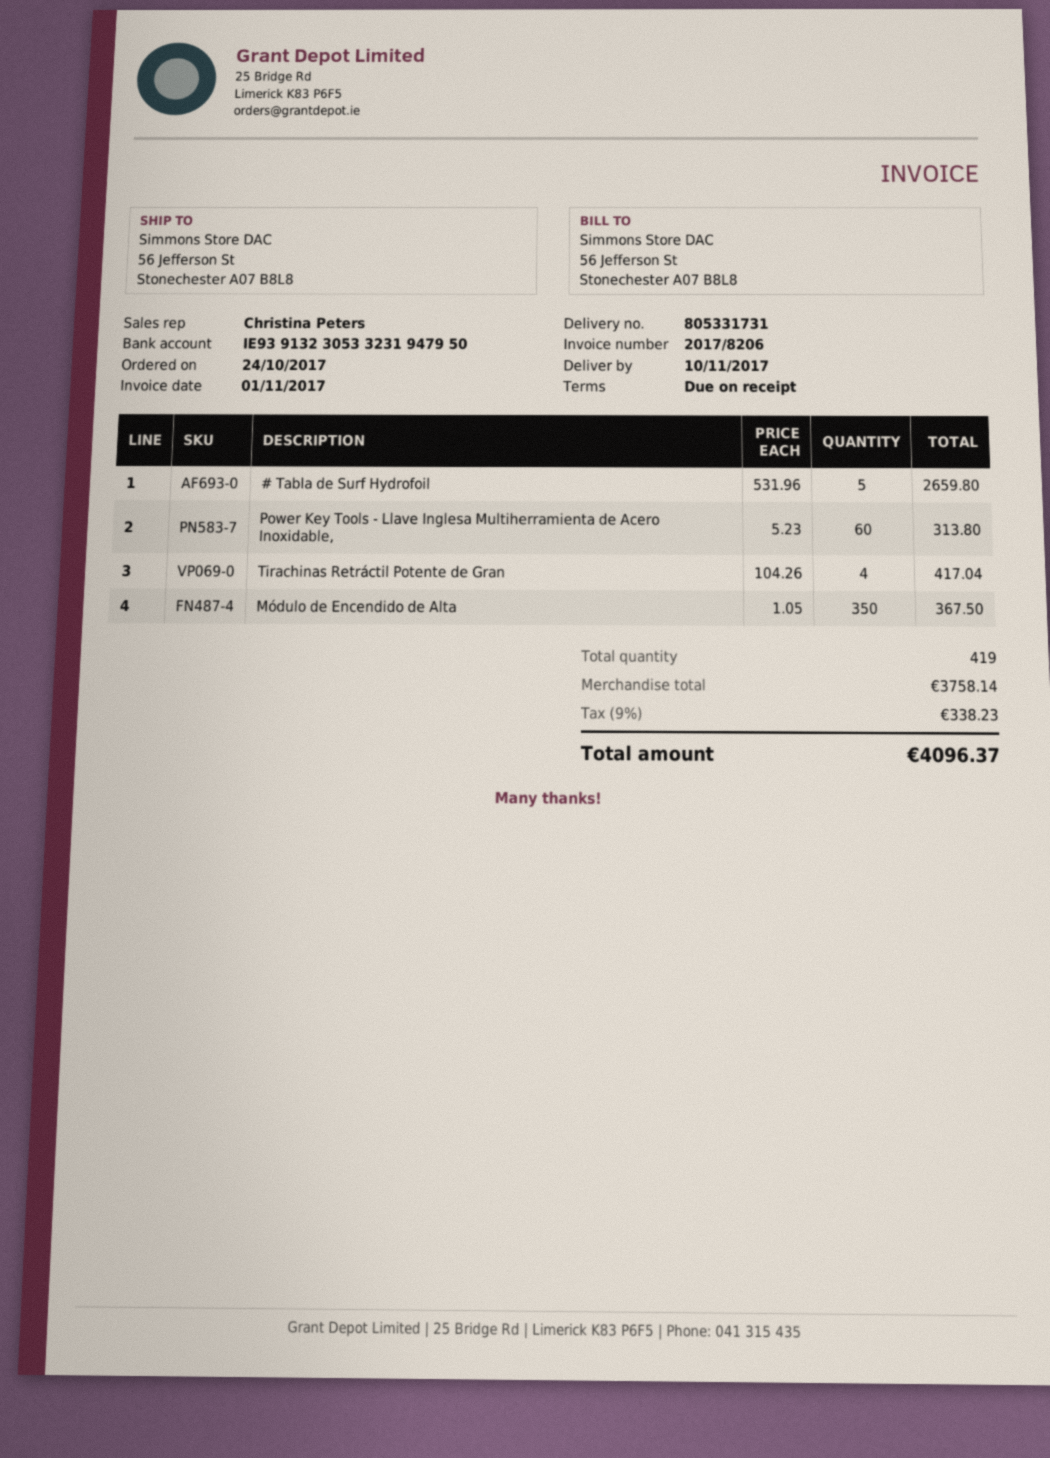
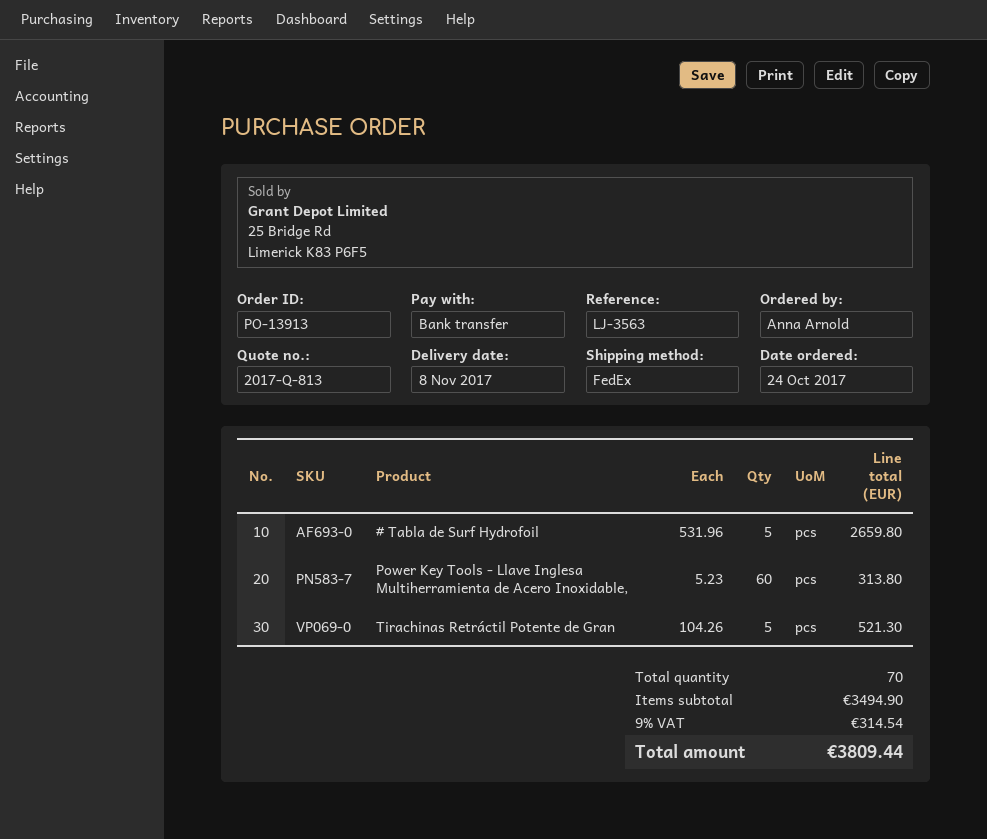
delivery date: 2017-11-10 -> 2017-11-08
Tirachinas Retráctil Potente de Gran: 4 x 104.26 = 417.04 -> 5 x 104.26 = 521.30
Módulo de Encendido de Alta: 350 x 1.05 = 367.50 -> none
total quantity: 419 -> 70
subtotal: 3758.14 -> 3494.90
tax: 9% = 338.23 -> 9% = 314.54
total: 4096.37 -> 3809.44

